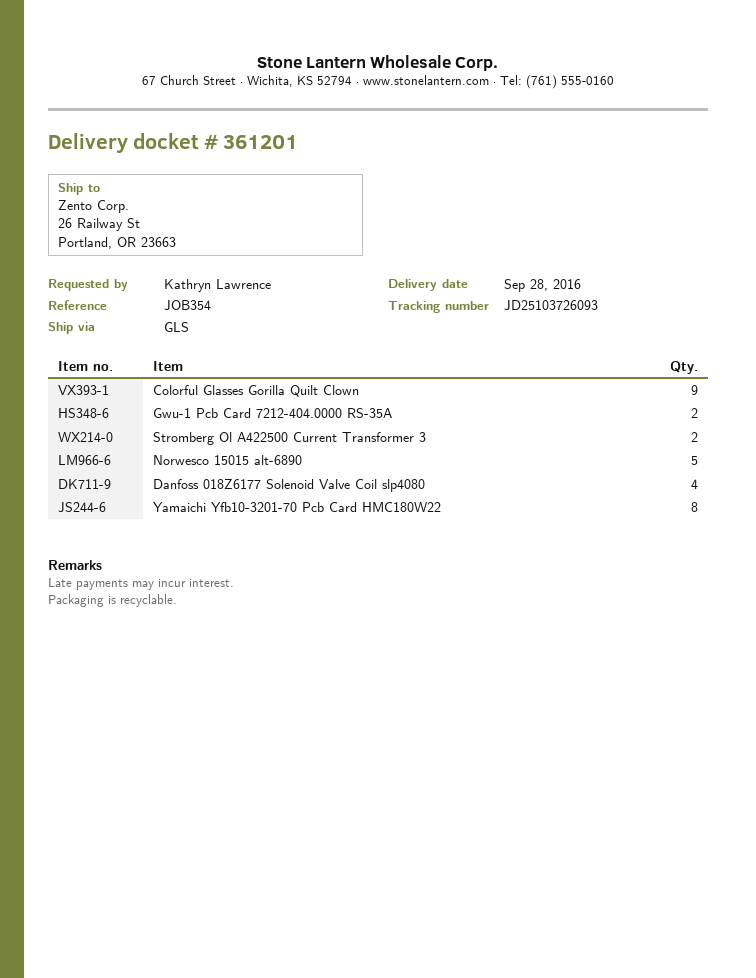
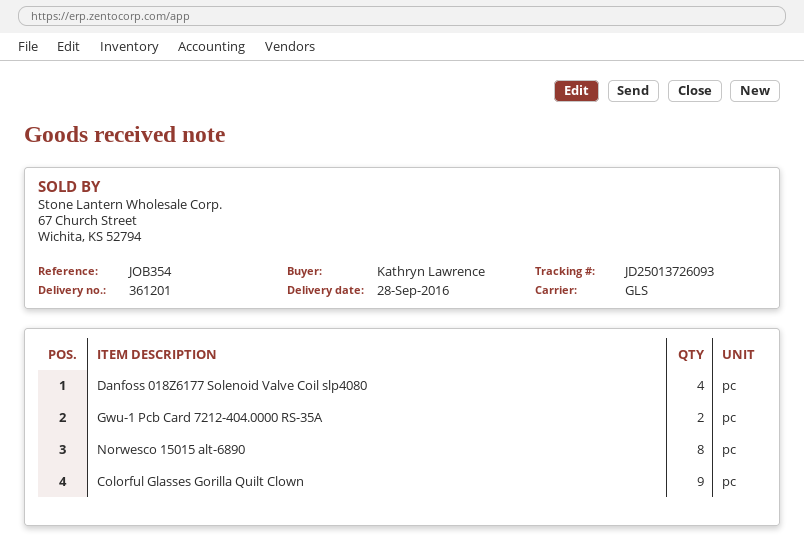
tracking number: JD25103726093 -> JD25013726093
Stromberg Ol A422500 Current Transformer 3: 2 -> none
Norwesco 15015 alt-6890: 5 -> 8
Yamaichi Yfb10-3201-70 Pcb Card HMC180W22: 8 -> none

